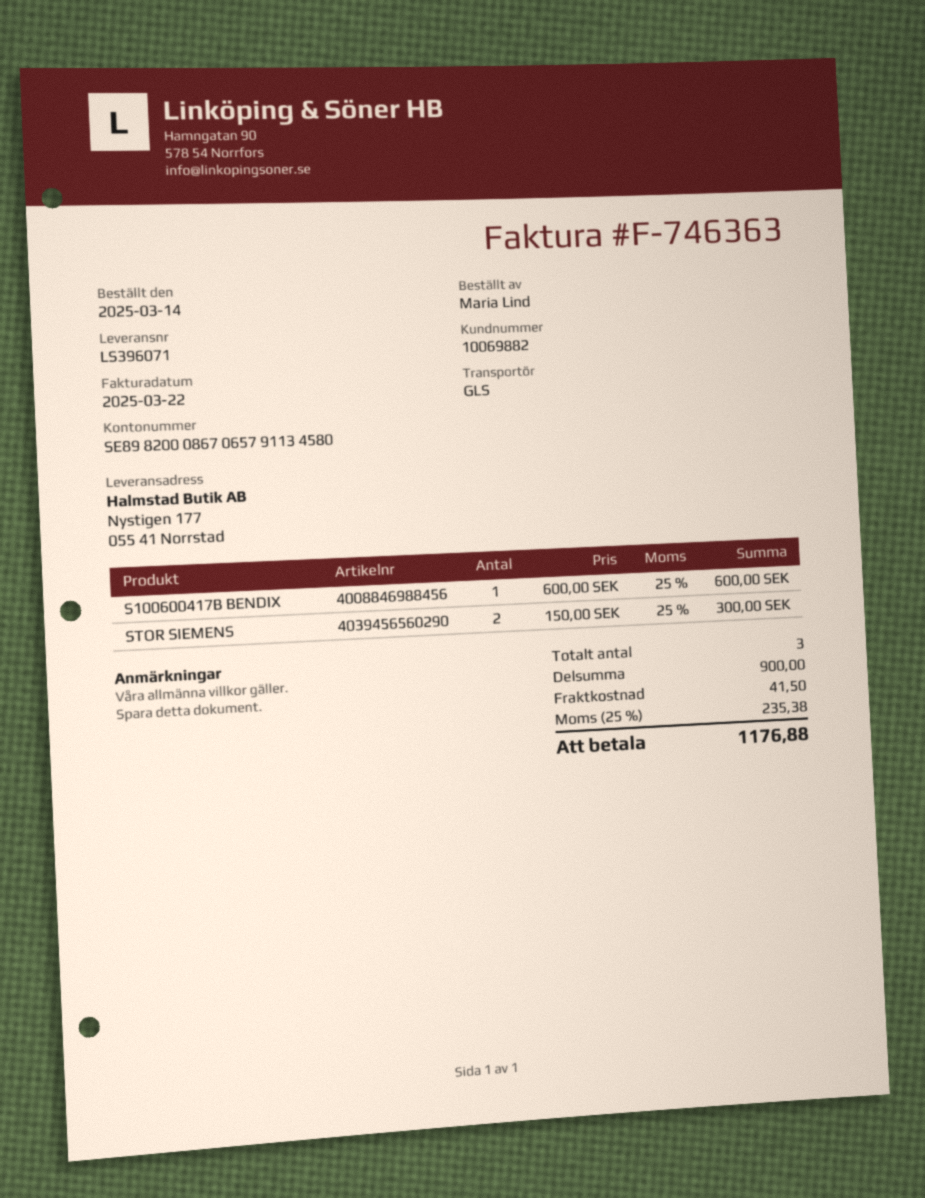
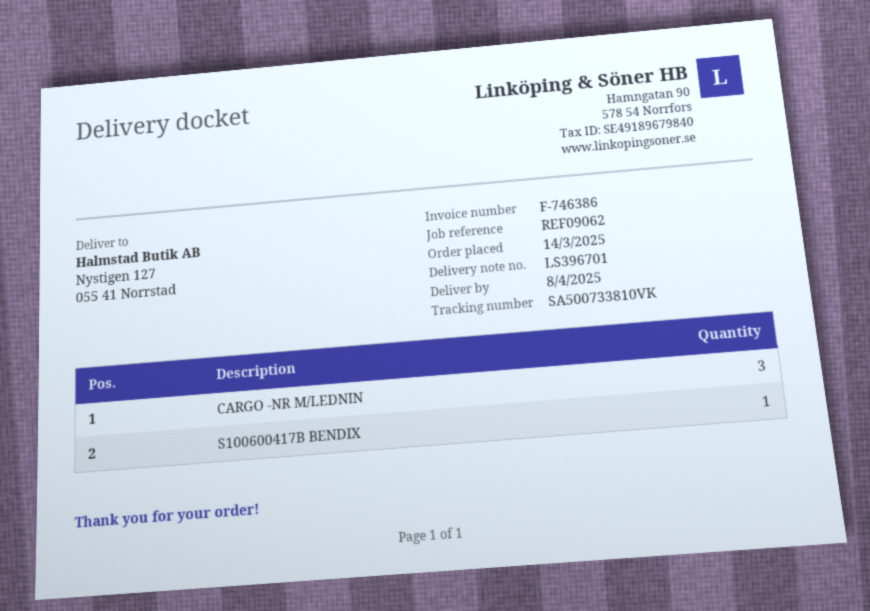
delivery note number: LS396071 -> LS396701
invoice number: F-746363 -> F-746386
ship to: Nystigen 177, 055 41 Norrstad -> Nystigen 127, 055 41 Norrstad
STOR SIEMENS: 2 -> none
CARGO -NR M/LEDNIN: none -> 3

